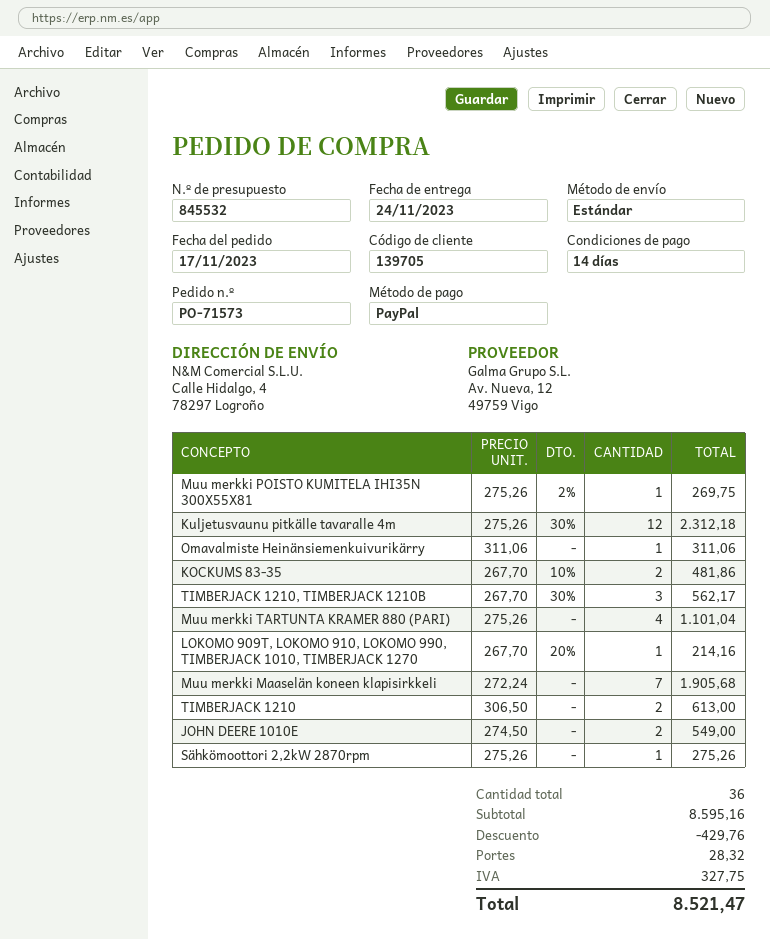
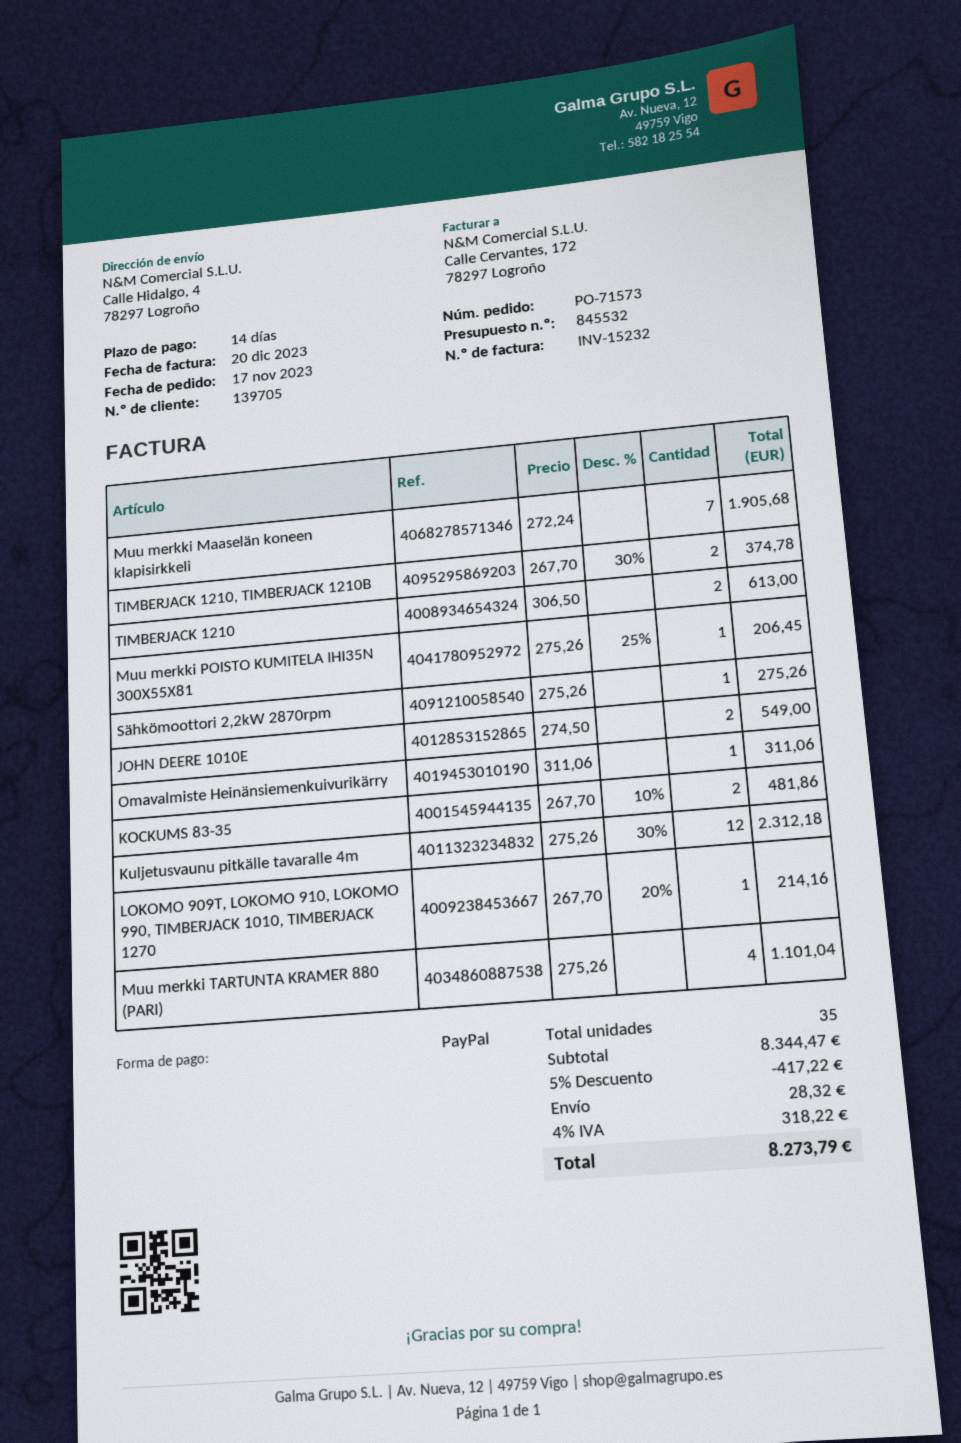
Muu merkki POISTO KUMITELA IHI35N 300X55X81: 1 x 275.26 - 2% = 269.75 -> 1 x 275.26 - 25% = 206.45
TIMBERJACK 1210, TIMBERJACK 1210B: 3 x 267.70 - 30% = 562.17 -> 2 x 267.70 - 30% = 374.78
total quantity: 36 -> 35
subtotal: 8595.16 -> 8344.47
discount: 429.76 -> 417.22
tax: 327.75 -> 318.22
total: 8521.47 -> 8273.79

